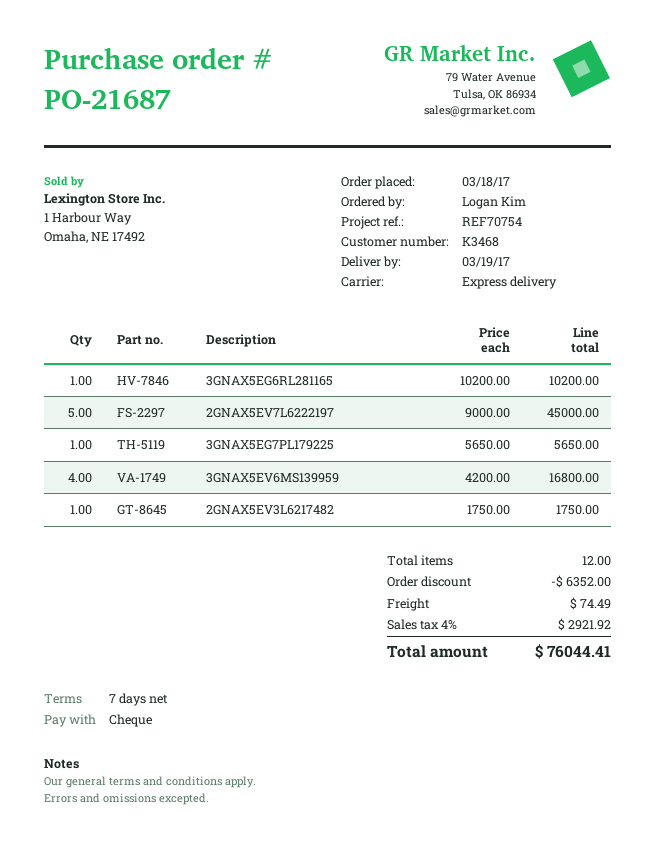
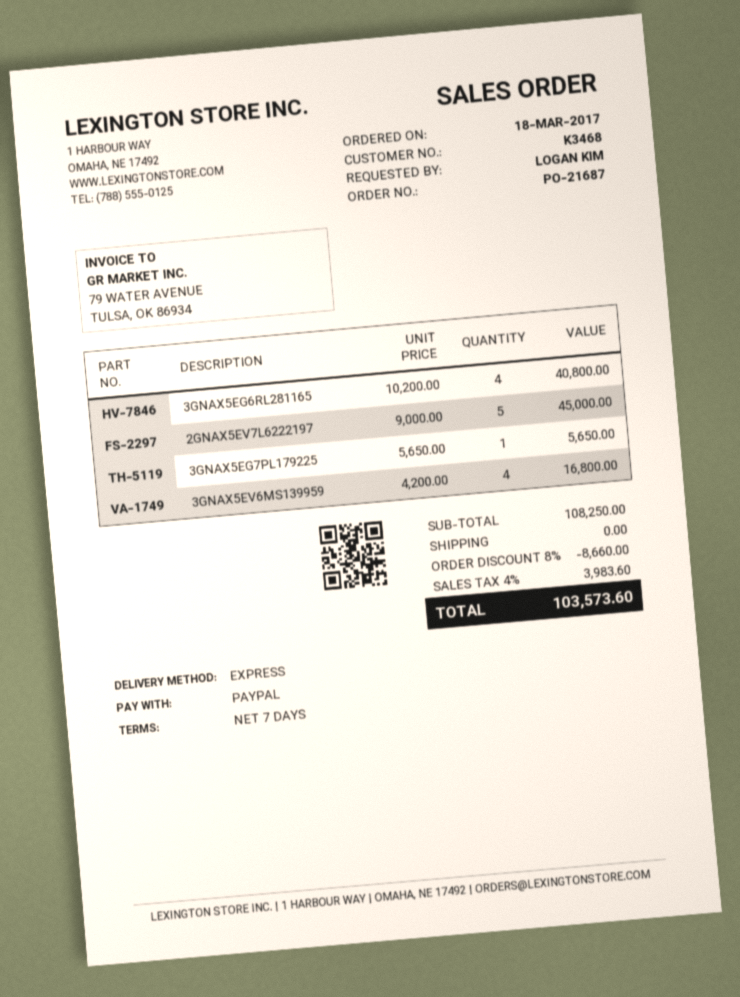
payment method: cheque -> PayPal
3GNAX5EG6RL281165: 1 x 10200.00 = 10200.00 -> 4 x 10200.00 = 40800.00
2GNAX5EV3L6217482: 1 x 1750.00 = 1750.00 -> none
discount: 6352.00 -> 8660.00
shipping: 74.49 -> 0.00
tax: 4% = 2921.92 -> 4% = 3983.60
total: 76044.41 -> 103573.60

